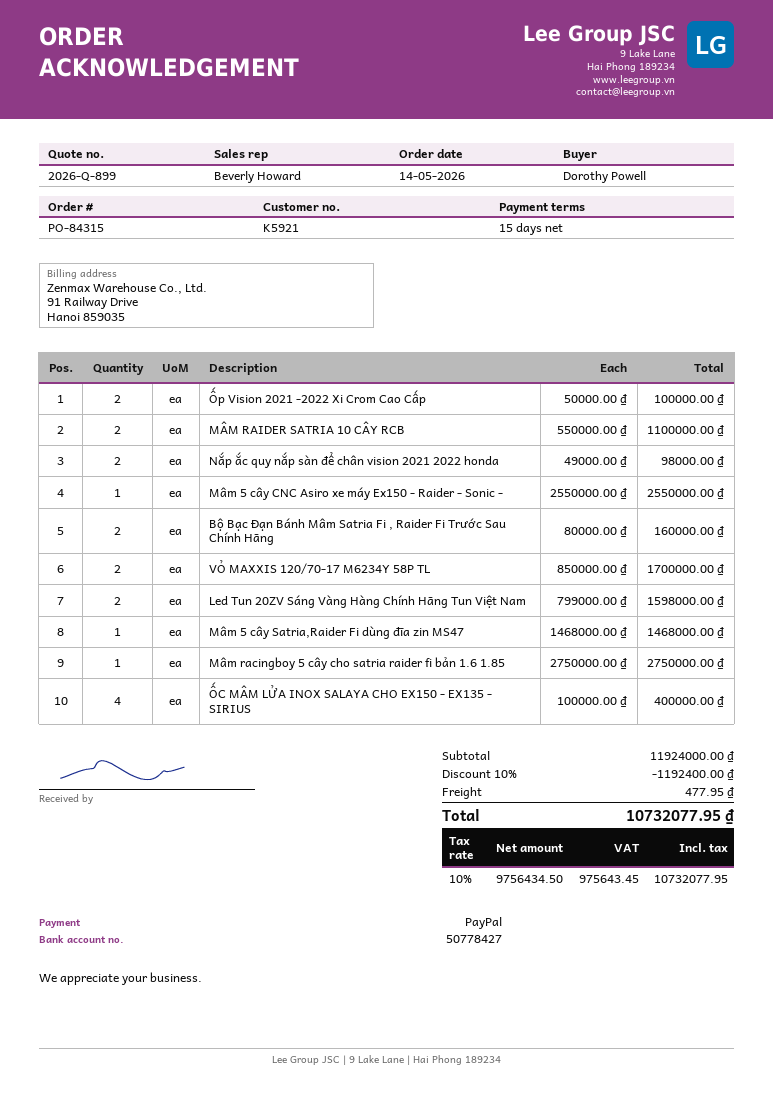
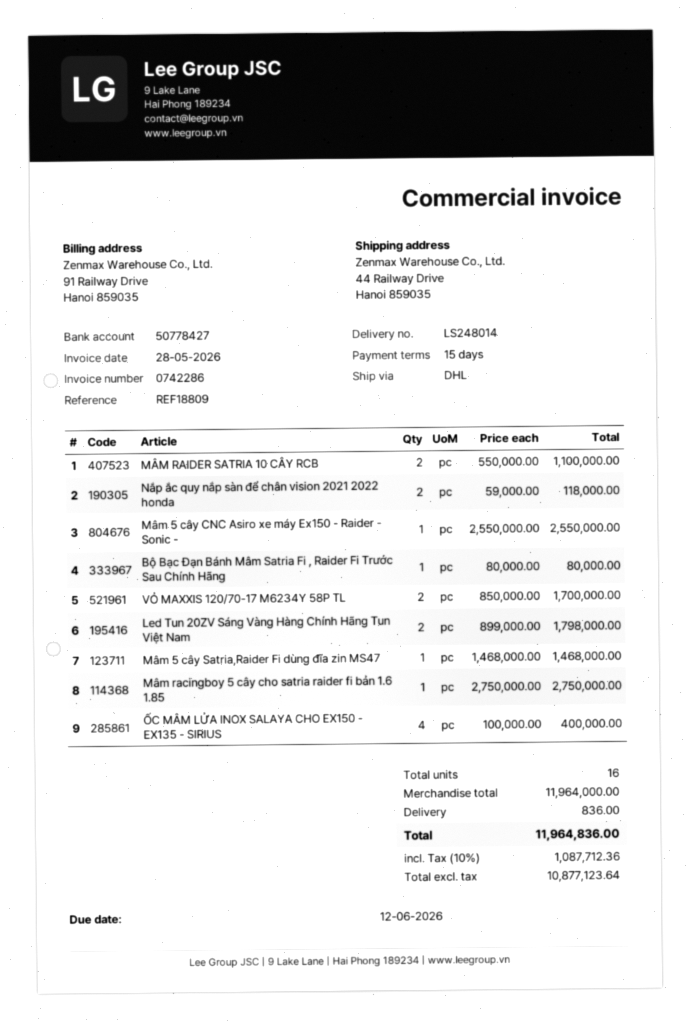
Ốp Vision 2021 -2022 Xi Crom Cao Cấp: 2 x 50000.00 = 100000.00 -> none
Nắp ắc quy nắp sàn để chân vision 2021 2022 honda: 2 x 49000.00 = 98000.00 -> 2 x 59000.00 = 118000.00
Bộ Bạc Đạn Bánh Mâm Satria Fi , Raider Fi Trước Sau Chính Hãng: 2 x 80000.00 = 160000.00 -> 1 x 80000.00 = 80000.00
Led Tun 20ZV Sáng Vàng Hàng Chính Hãng Tun Việt Nam: 2 x 799000.00 = 1598000.00 -> 2 x 899000.00 = 1798000.00
subtotal: 11924000.00 -> 11964000.00
discount: 10% = 1192400.00 -> none
shipping: 477.95 -> 836.00
net: 9756434.50 -> 10877123.64
tax: 10% = 975643.45 -> 10% = 1087712.36
total: 10732077.95 -> 11964836.00

